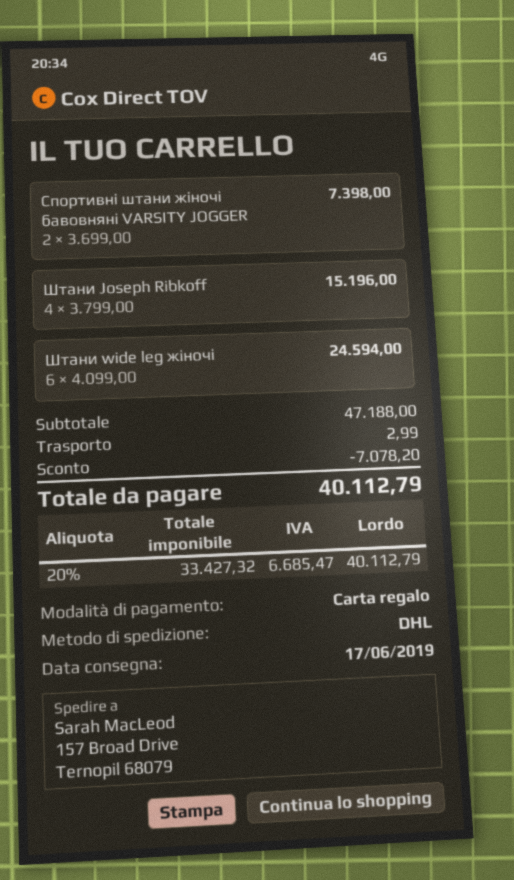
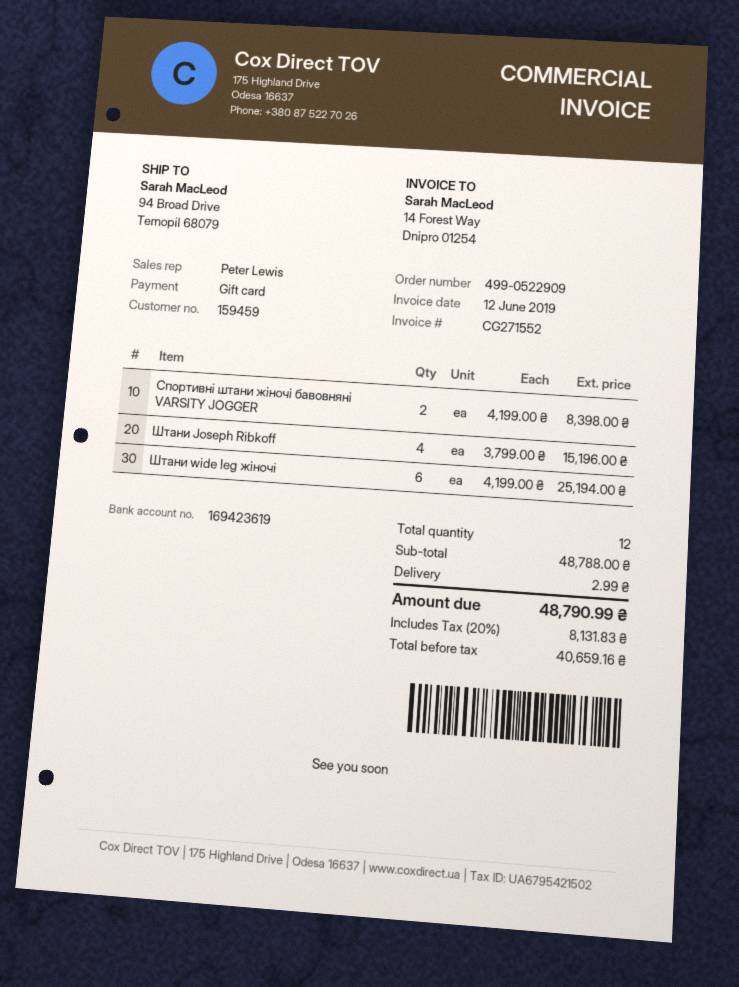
ship to: 157 Broad Drive, Ternopil 68079 -> 94 Broad Drive, Ternopil 68079
Спортивні штани жіночі бавовняні VARSITY JOGGER: 2 x 3699.00 = 7398.00 -> 2 x 4199.00 = 8398.00
Штани wide leg жіночі: 6 x 4099.00 = 24594.00 -> 6 x 4199.00 = 25194.00
subtotal: 47188.00 -> 48788.00
discount: 7078.20 -> none
net: 33427.32 -> 40659.16
tax: 20% = 6685.47 -> 20% = 8131.83
total: 40112.79 -> 48790.99

